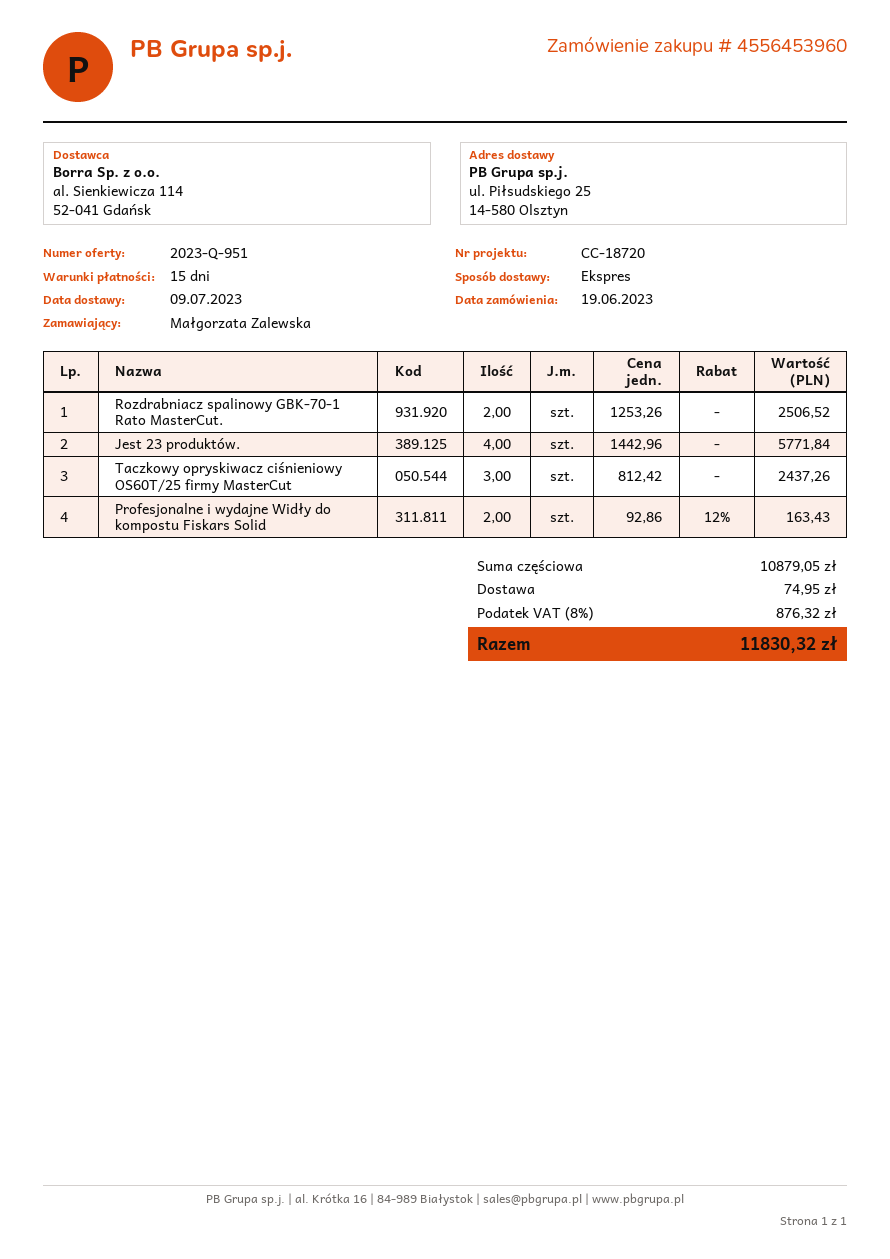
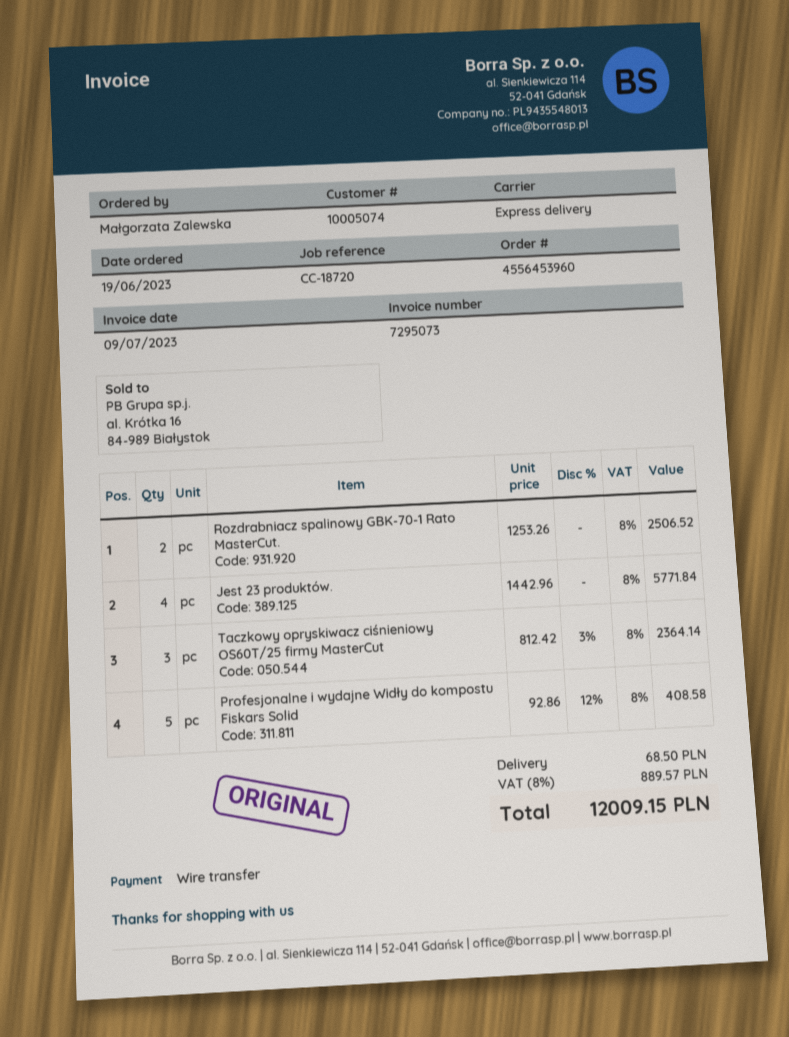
Taczkowy opryskiwacz ciśnieniowy OS60T/25 firmy MasterCut: 3 x 812.42 = 2437.26 -> 3 x 812.42 - 3% = 2364.14
Profesjonalne i wydajne Widły do kompostu Fiskars Solid: 2 x 92.86 - 12% = 163.43 -> 5 x 92.86 - 12% = 408.58
shipping: 74.95 -> 68.50
tax: 8% = 876.32 -> 8% = 889.57
total: 11830.32 -> 12009.15

